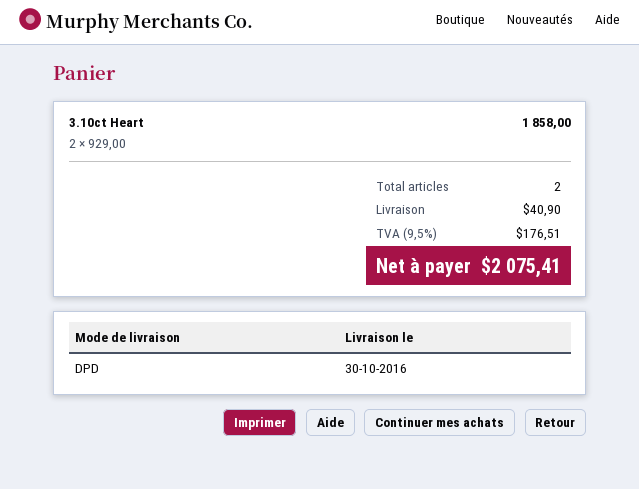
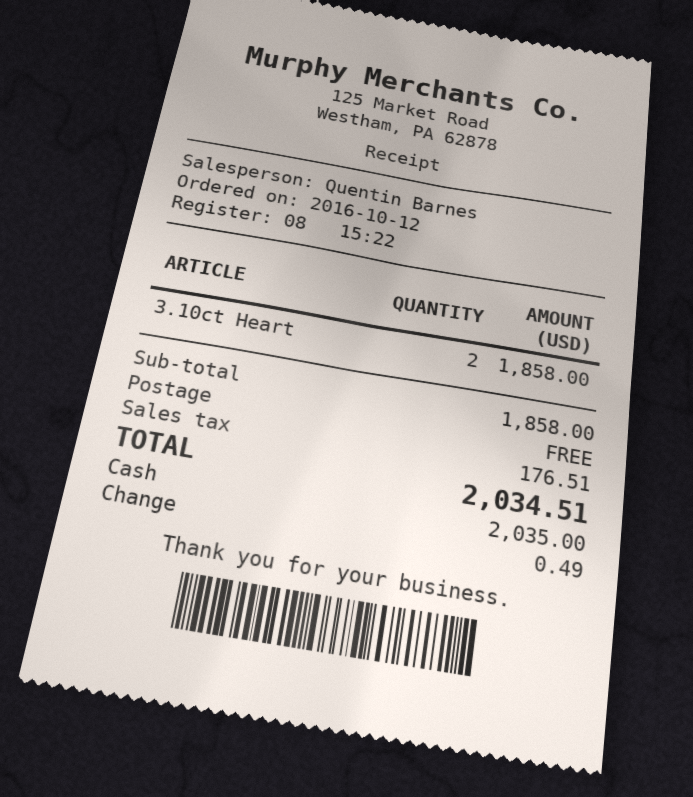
shipping: 40.90 -> 0.00
total: 2075.41 -> 2034.51

